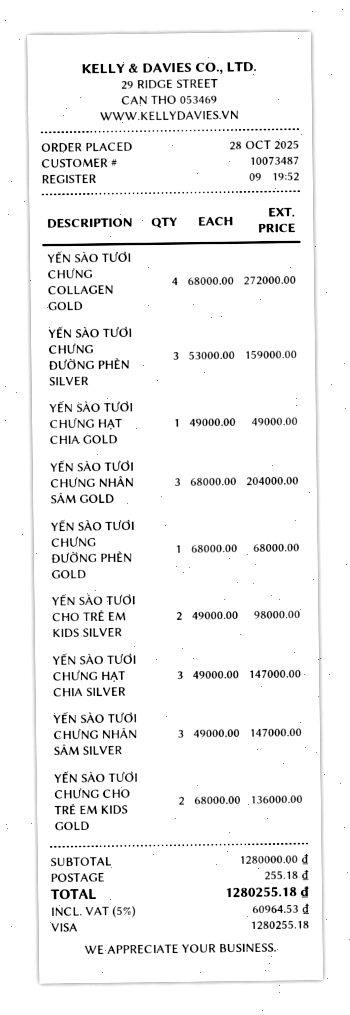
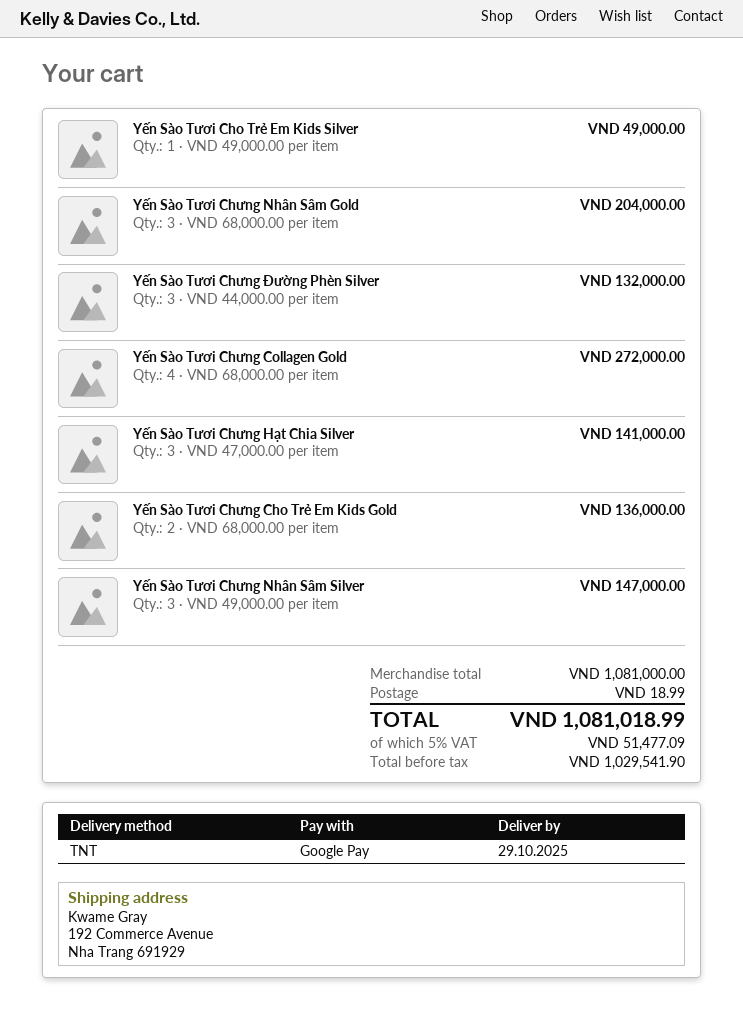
payment method: Visa -> Google Pay
YẾN SÀO TƯƠI CHƯNG ĐƯỜNG PHÈN SILVER: 3 x 53000.00 = 159000.00 -> 3 x 44000.00 = 132000.00
YẾN SÀO TƯƠI CHƯNG HẠT CHIA GOLD: 1 x 49000.00 = 49000.00 -> none
YẾN SÀO TƯƠI CHƯNG ĐƯỜNG PHÈN GOLD: 1 x 68000.00 = 68000.00 -> none
YẾN SÀO TƯƠI CHO TRẺ EM KIDS SILVER: 2 x 49000.00 = 98000.00 -> 1 x 49000.00 = 49000.00
YẾN SÀO TƯƠI CHƯNG HẠT CHIA SILVER: 3 x 49000.00 = 147000.00 -> 3 x 47000.00 = 141000.00
subtotal: 1280000.00 -> 1081000.00
shipping: 255.18 -> 18.99
tax: 5% = 60964.53 -> 5% = 51477.09
total: 1280255.18 -> 1081018.99

